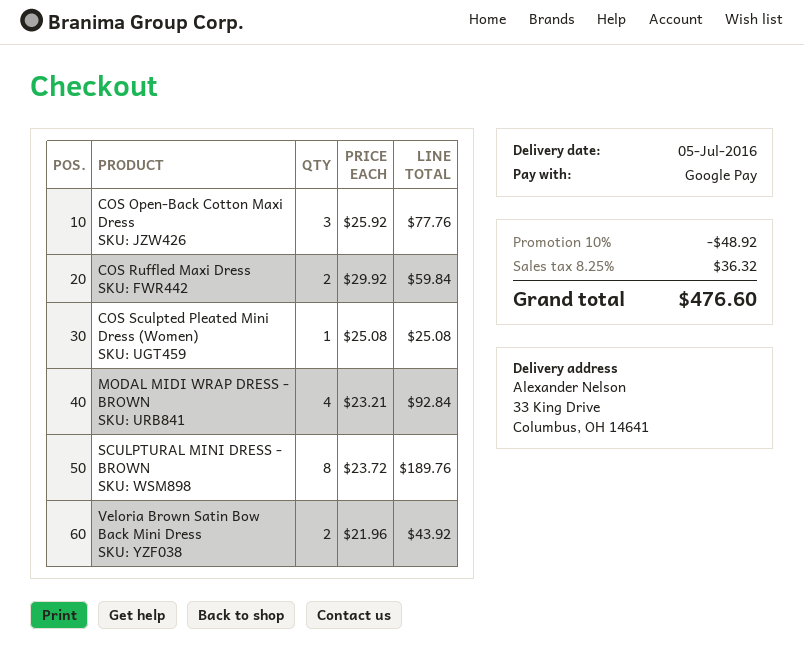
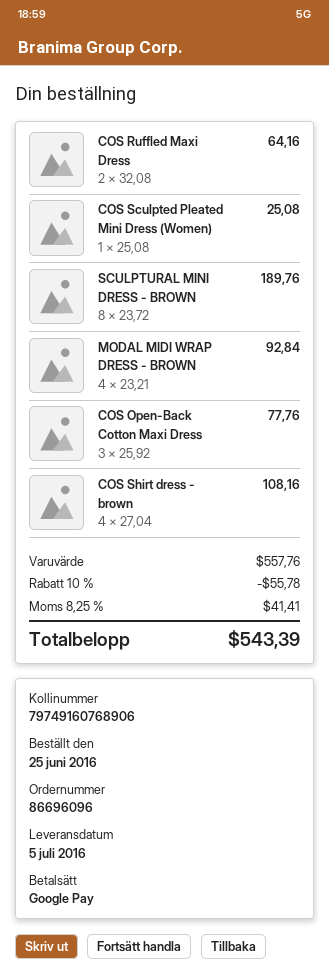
COS Ruffled Maxi Dress: 2 x 29.92 = 59.84 -> 2 x 32.08 = 64.16
Veloria Brown Satin Bow Back Mini Dress: 2 x 21.96 = 43.92 -> none
COS Shirt dress - brown: none -> 4 x 27.04 = 108.16
discount: 10% = 48.92 -> 10% = 55.78
tax: 8.25% = 36.32 -> 8.25% = 41.41
total: 476.60 -> 543.39

